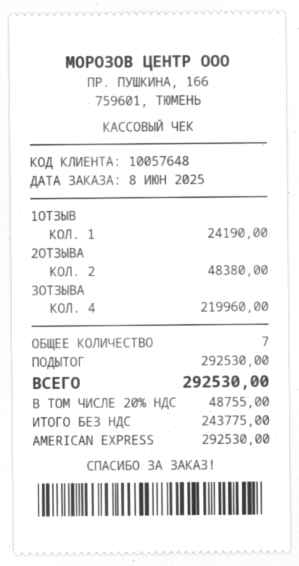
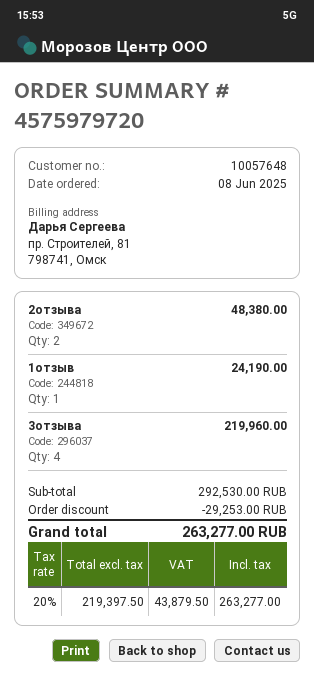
discount: none -> 29253.00
net: 243775.00 -> 219397.50
tax: 20% = 48755.00 -> 20% = 43879.50
total: 292530.00 -> 263277.00

